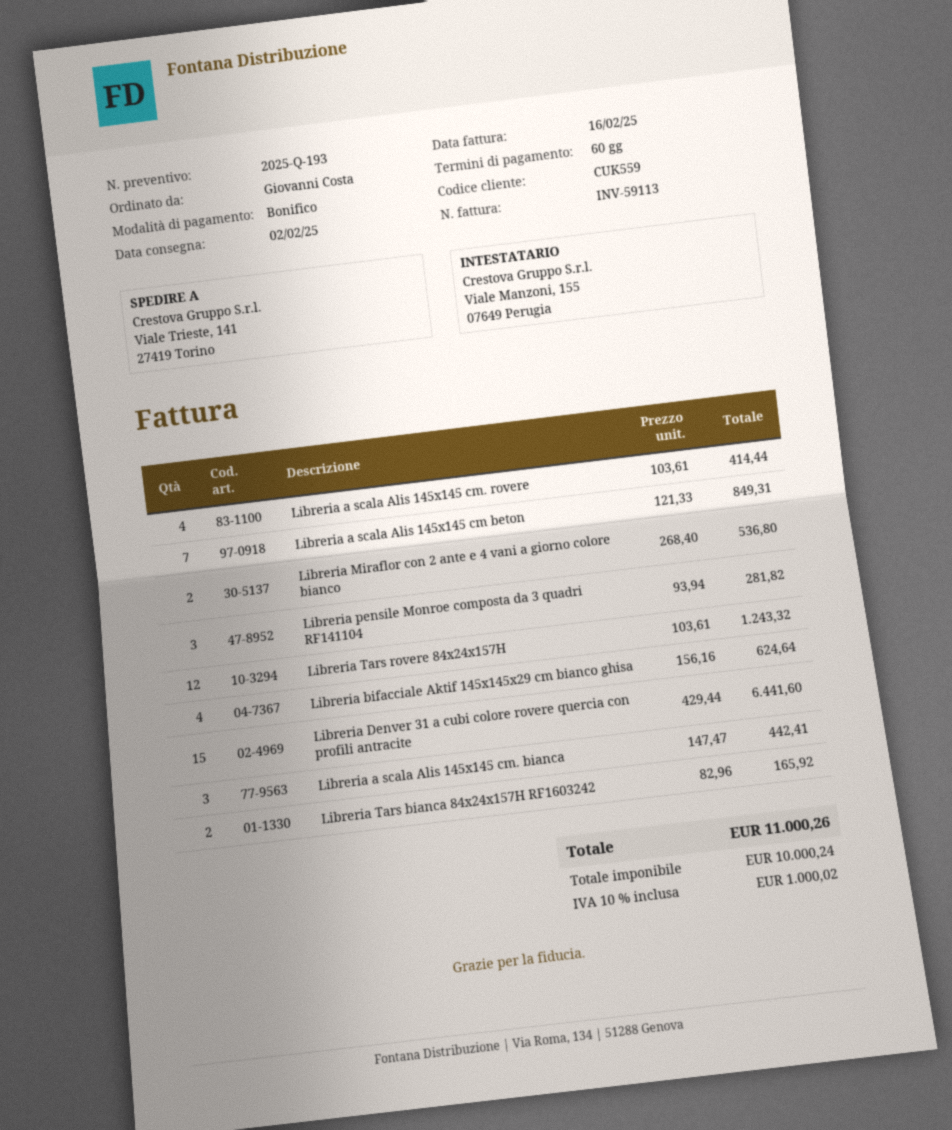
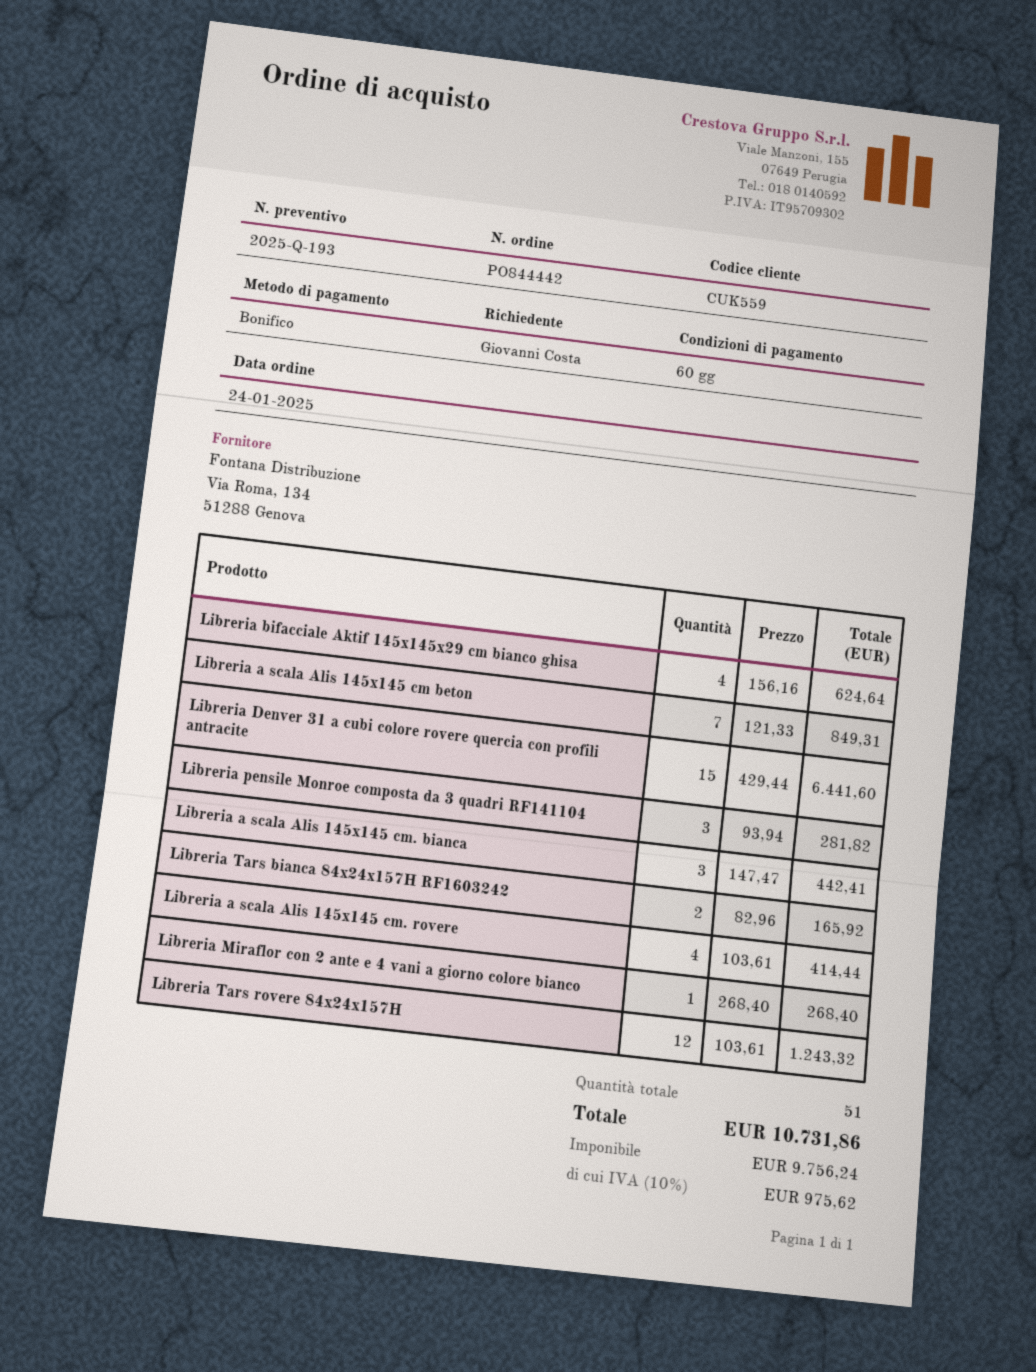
Libreria Miraflor con 2 ante e 4 vani a giorno colore bianco: 2 x 268.40 = 536.80 -> 1 x 268.40 = 268.40
net: 10000.24 -> 9756.24
tax: 10% = 1000.02 -> 10% = 975.62
total: 11000.26 -> 10731.86

